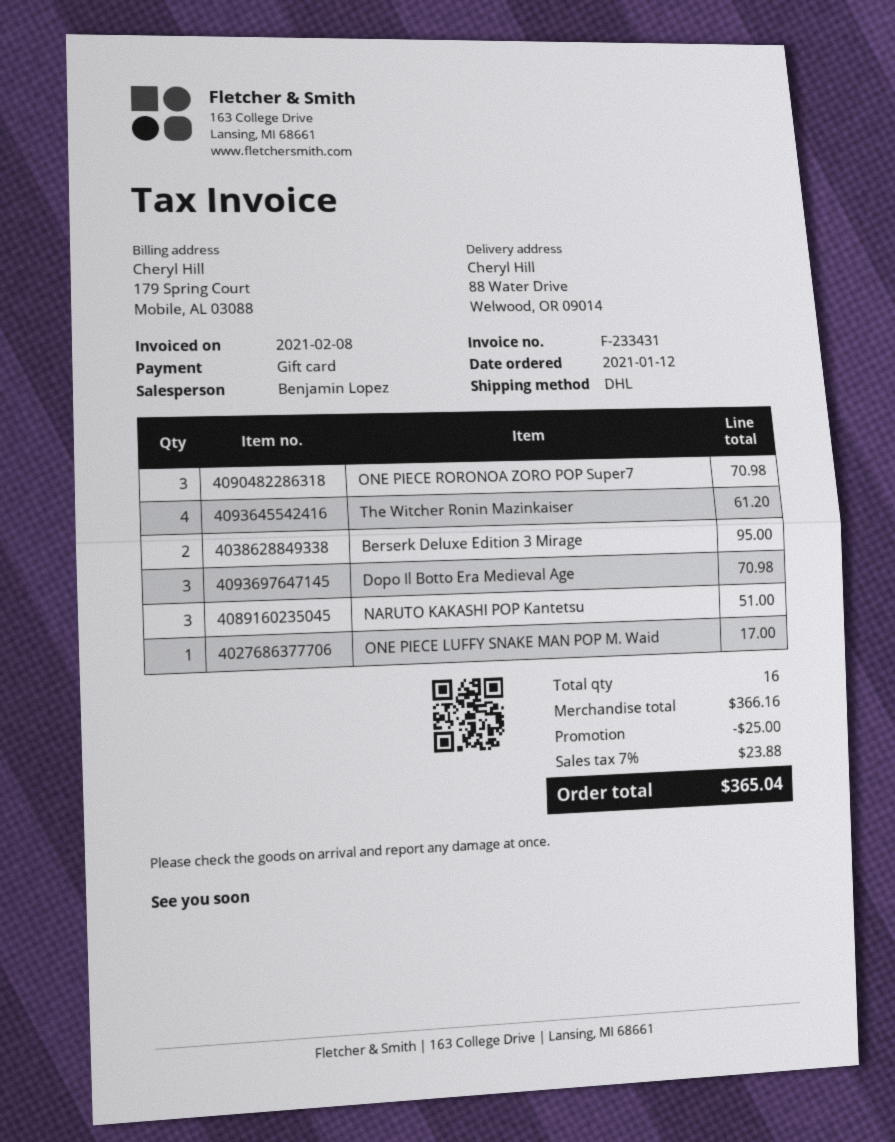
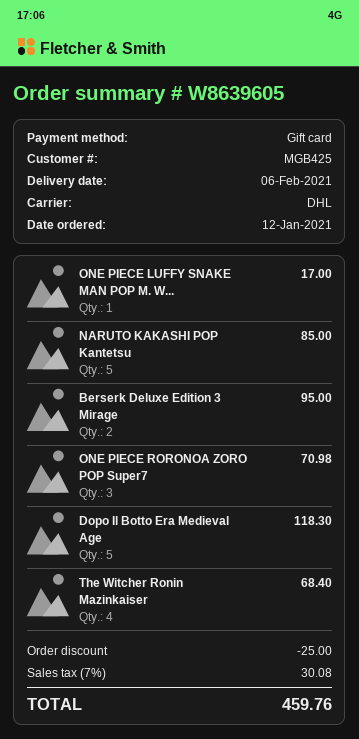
The Witcher Ronin Mazinkaiser: 4 for 61.20 -> 4 for 68.40
Dopo Il Botto Era Medieval Age: 3 for 70.98 -> 5 for 118.30
NARUTO KAKASHI POP Kantetsu: 3 for 51.00 -> 5 for 85.00
tax: 7% = 23.88 -> 7% = 30.08
total: 365.04 -> 459.76

